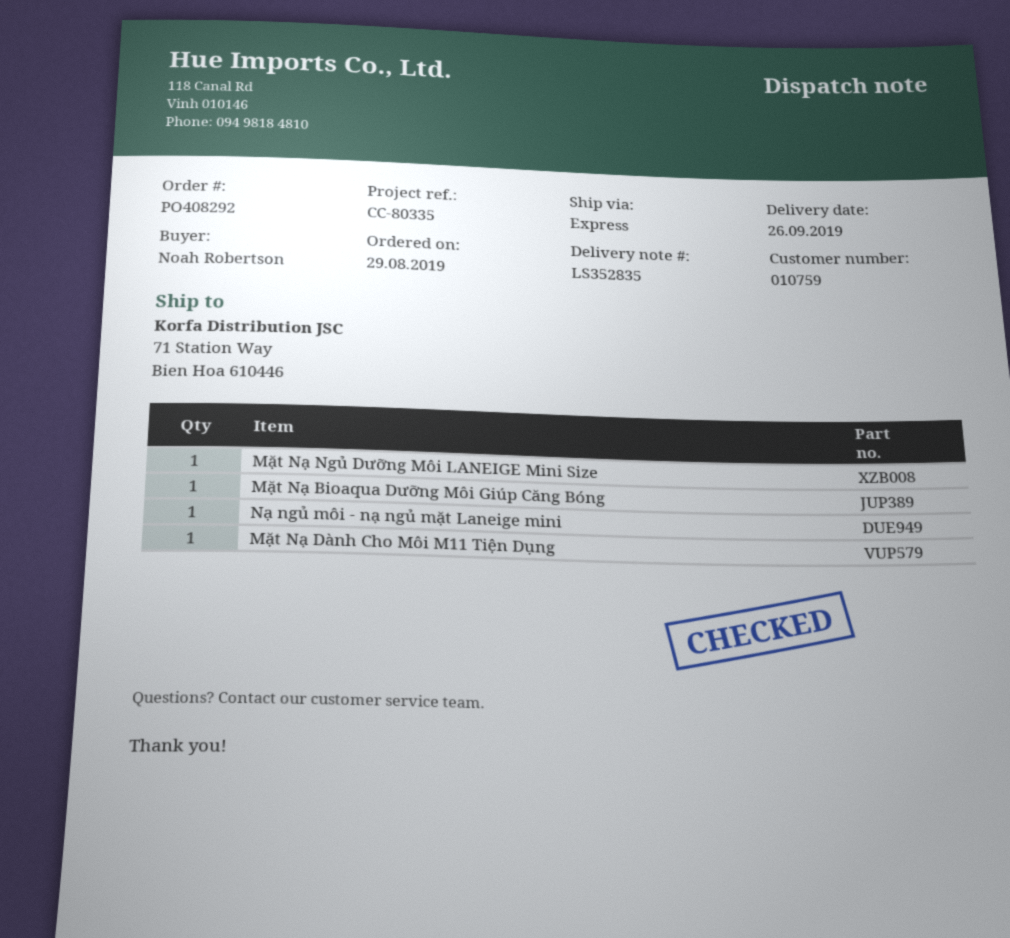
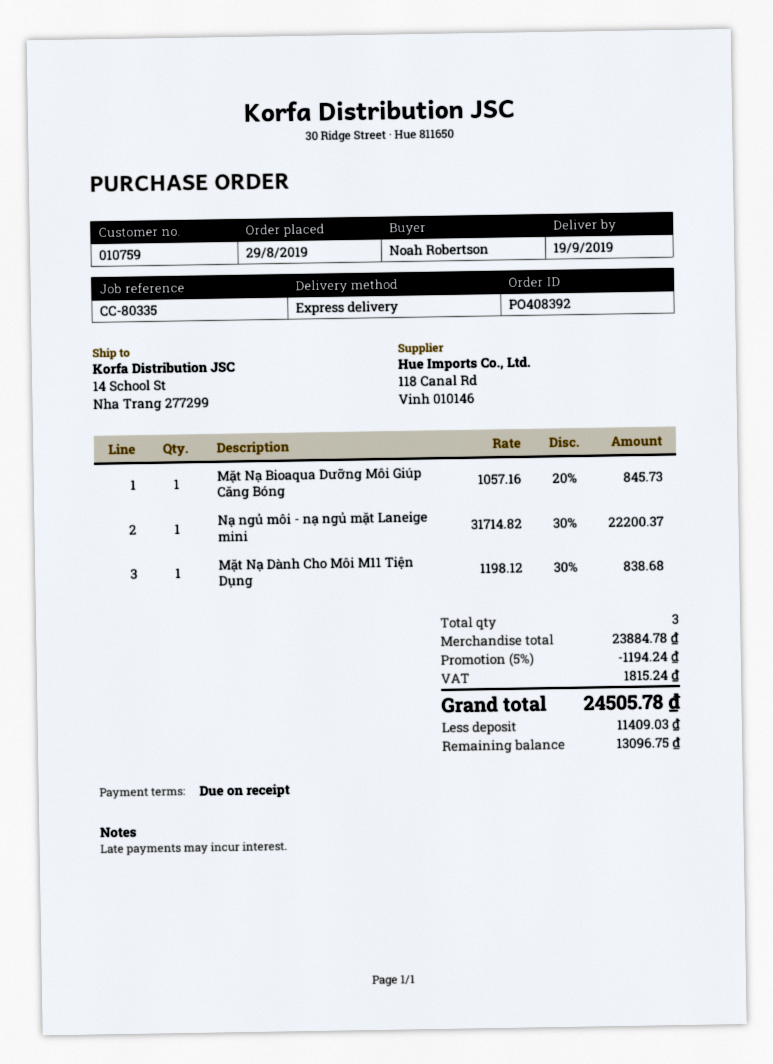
order number: PO408292 -> PO408392
delivery date: 2019-09-26 -> 2019-09-19
ship to: 71 Station Way, Bien Hoa 610446 -> 14 School St, Nha Trang 277299
Mặt Nạ Ngủ Dưỡng Môi LANEIGE Mini Size: 1 -> none

